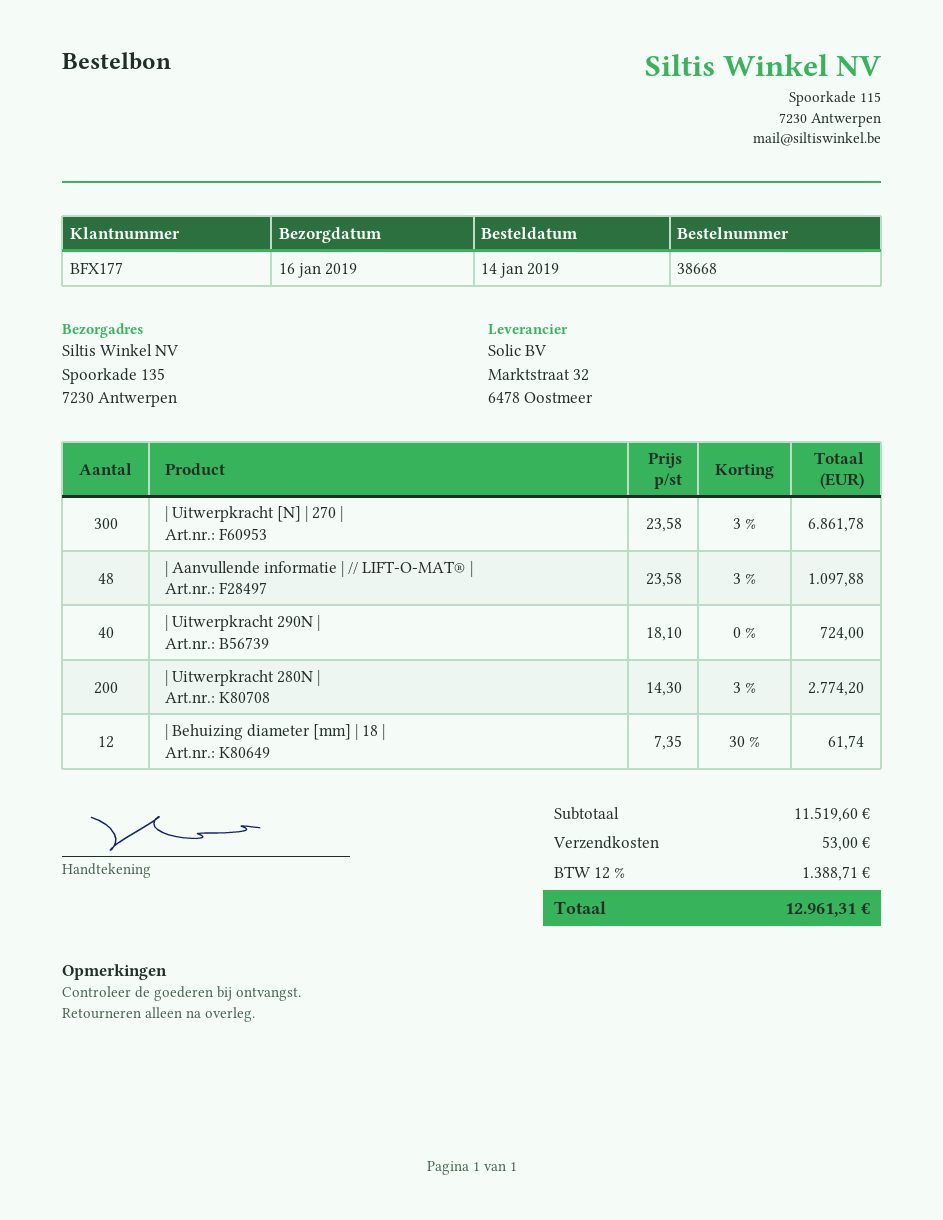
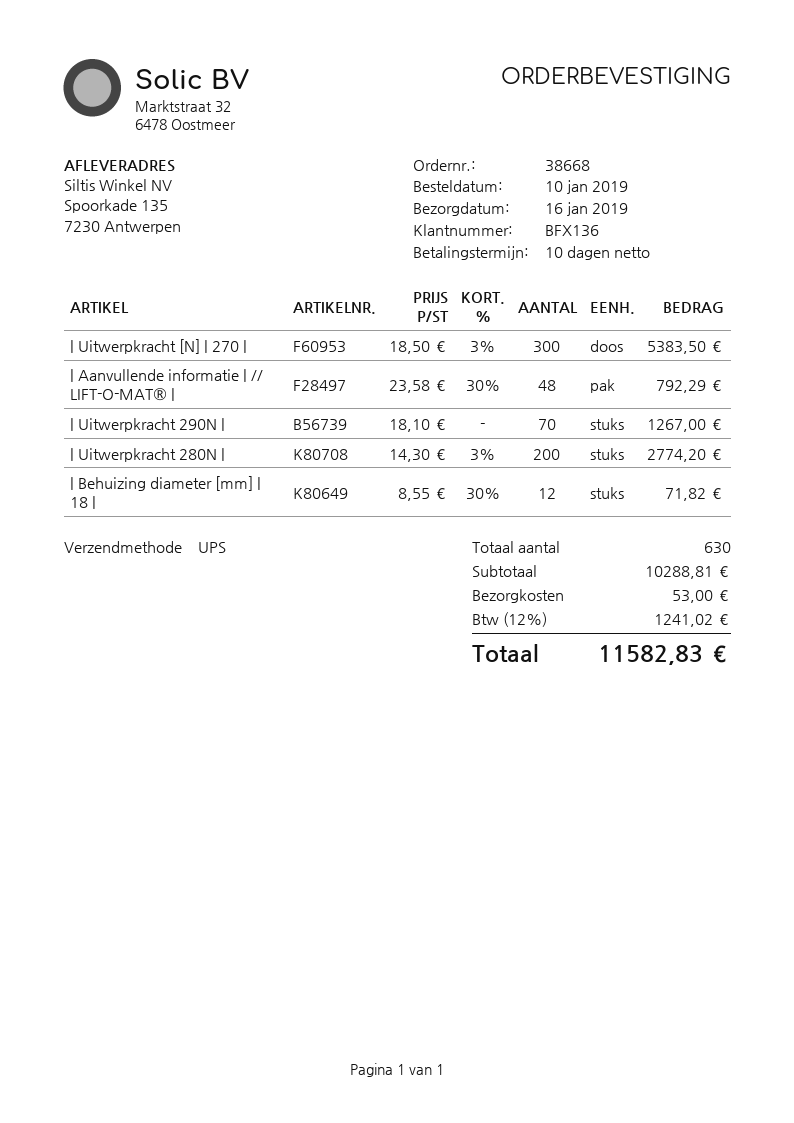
order date: 2019-01-14 -> 2019-01-10
customer number: BFX177 -> BFX136
| Uitwerpkracht [N] | 270 |: 300 x 23.58 - 3% = 6861.78 -> 300 x 18.50 - 3% = 5383.50
| Aanvullende informatie | // LIFT-O-MAT® |: 48 x 23.58 - 3% = 1097.88 -> 48 x 23.58 - 30% = 792.29
| Uitwerpkracht 290N |: 40 x 18.10 = 724.00 -> 70 x 18.10 = 1267.00
| Behuizing diameter [mm] | 18 |: 12 x 7.35 - 30% = 61.74 -> 12 x 8.55 - 30% = 71.82
subtotal: 11519.60 -> 10288.81
tax: 12% = 1388.71 -> 12% = 1241.02
total: 12961.31 -> 11582.83

